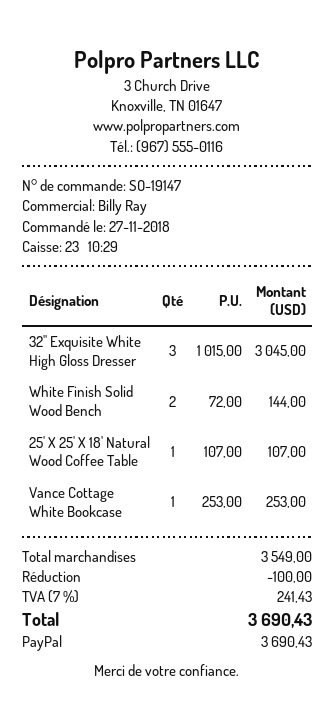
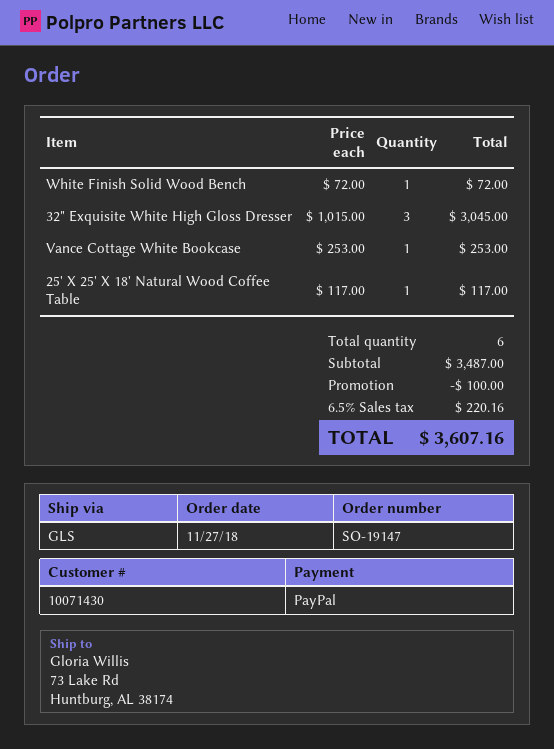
White Finish Solid Wood Bench: 2 x 72.00 = 144.00 -> 1 x 72.00 = 72.00
25' X 25' X 18' Natural Wood Coffee Table: 1 x 107.00 = 107.00 -> 1 x 117.00 = 117.00
subtotal: 3549.00 -> 3487.00
tax: 7% = 241.43 -> 6.5% = 220.16
total: 3690.43 -> 3607.16

